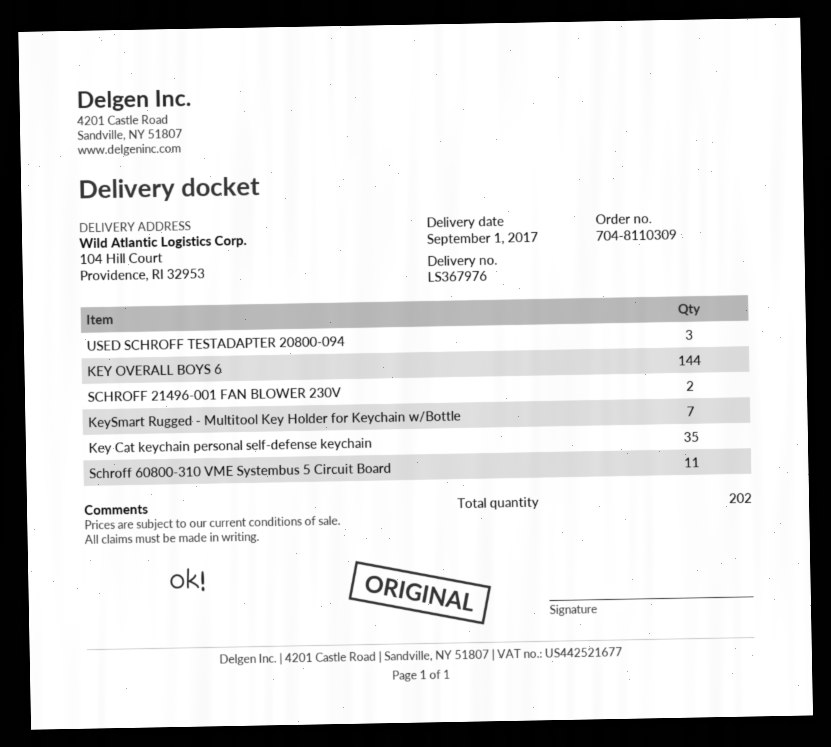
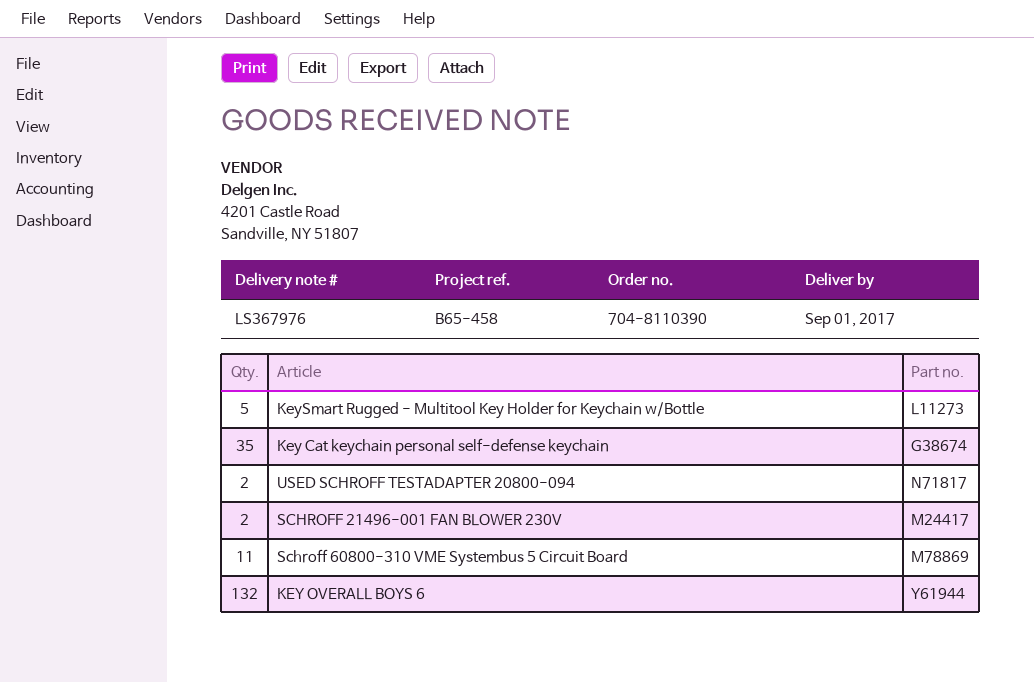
order number: 704-8110309 -> 704-8110390
USED SCHROFF TESTADAPTER 20800-094: 3 -> 2
KEY OVERALL BOYS 6: 144 -> 132
KeySmart Rugged - Multitool Key Holder for Keychain w/Bottle: 7 -> 5

